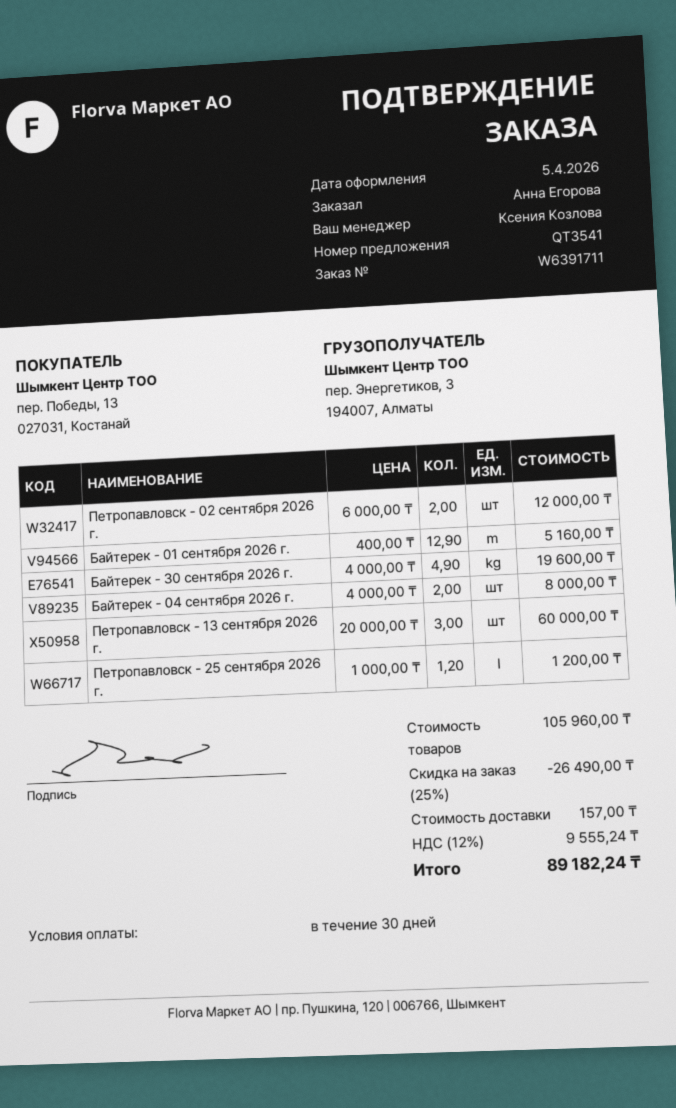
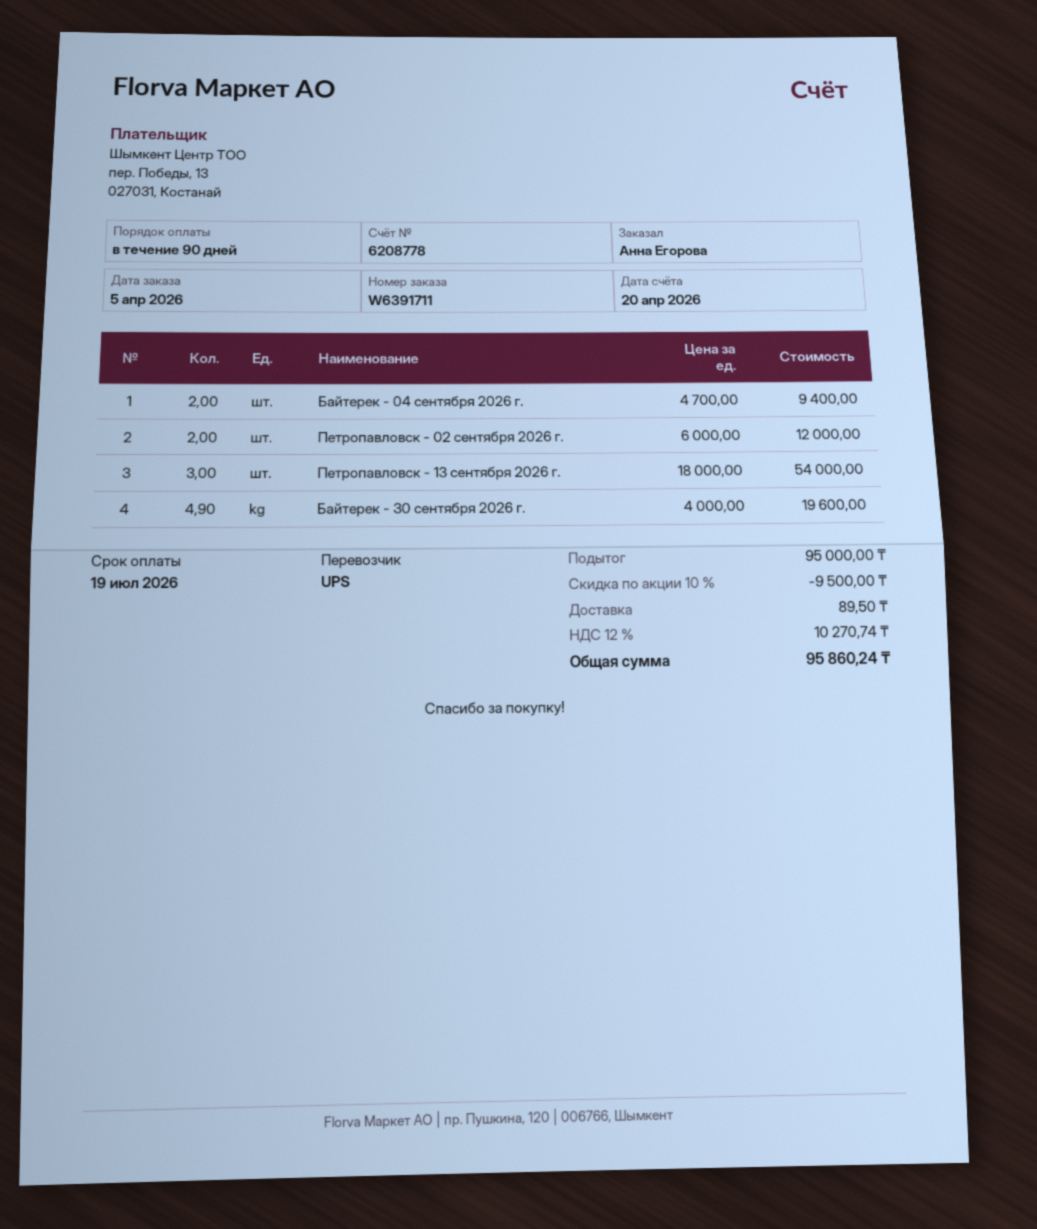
payment terms: 30 days -> 90 days
Байтерек - 01 сентября 2026 г.: 12.9 x 400.00 = 5160.00 -> none
Байтерек - 04 сентября 2026 г.: 2 x 4000.00 = 8000.00 -> 2 x 4700.00 = 9400.00
Петропавловск - 13 сентября 2026 г.: 3 x 20000.00 = 60000.00 -> 3 x 18000.00 = 54000.00
Петропавловск - 25 сентября 2026 г.: 1.2 x 1000.00 = 1200.00 -> none
subtotal: 105960.00 -> 95000.00
discount: 25% = 26490.00 -> 10% = 9500.00
shipping: 157.00 -> 89.50
tax: 12% = 9555.24 -> 12% = 10270.74
total: 89182.24 -> 95860.24

